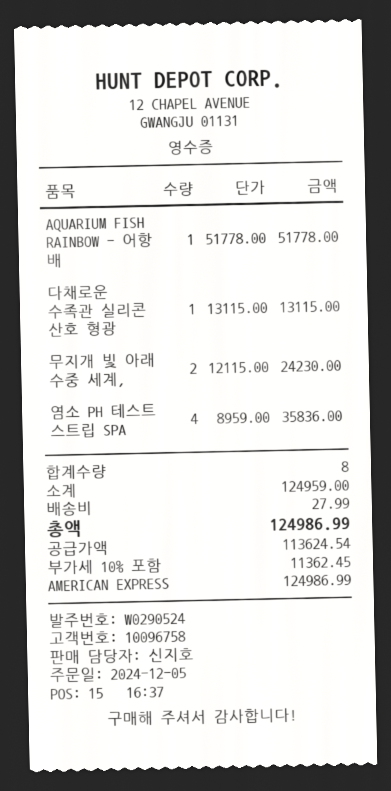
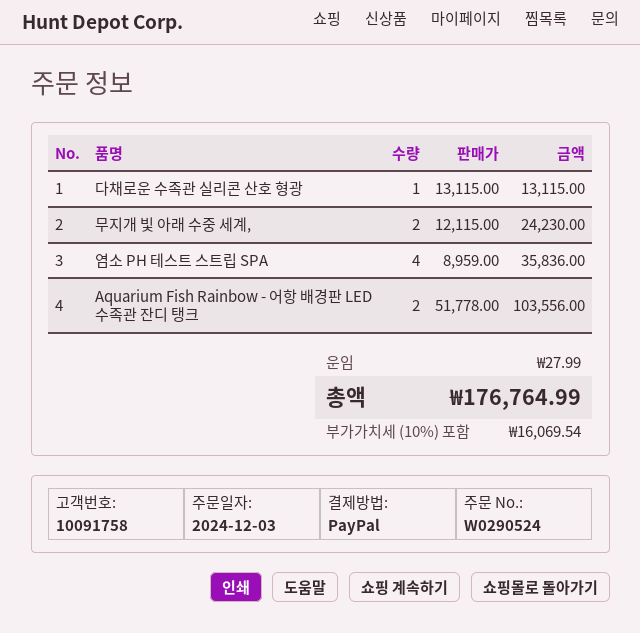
order date: 2024-12-05 -> 2024-12-03
customer number: 10096758 -> 10091758
payment method: American Express -> PayPal
AQUARIUM FISH RAINBOW - 어항 배: 1 x 51778.00 = 51778.00 -> 2 x 51778.00 = 103556.00
tax: 10% = 11362.45 -> 10% = 16069.54
total: 124986.99 -> 176764.99

